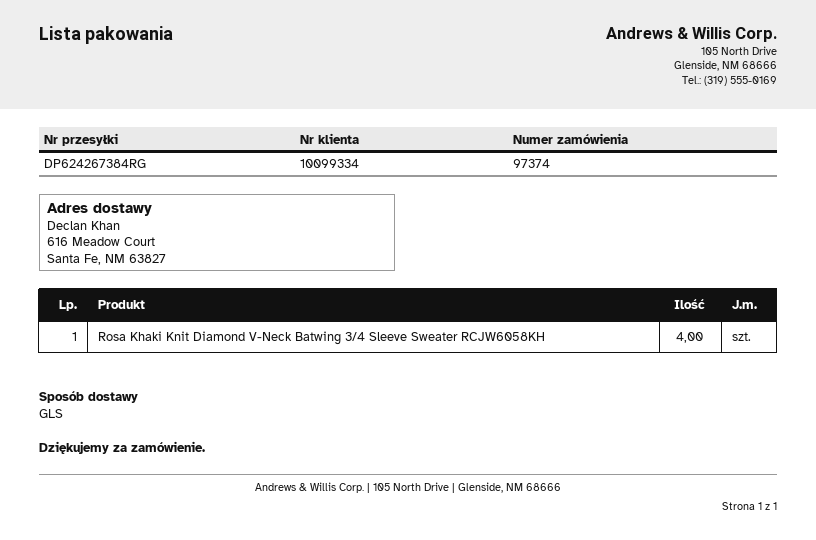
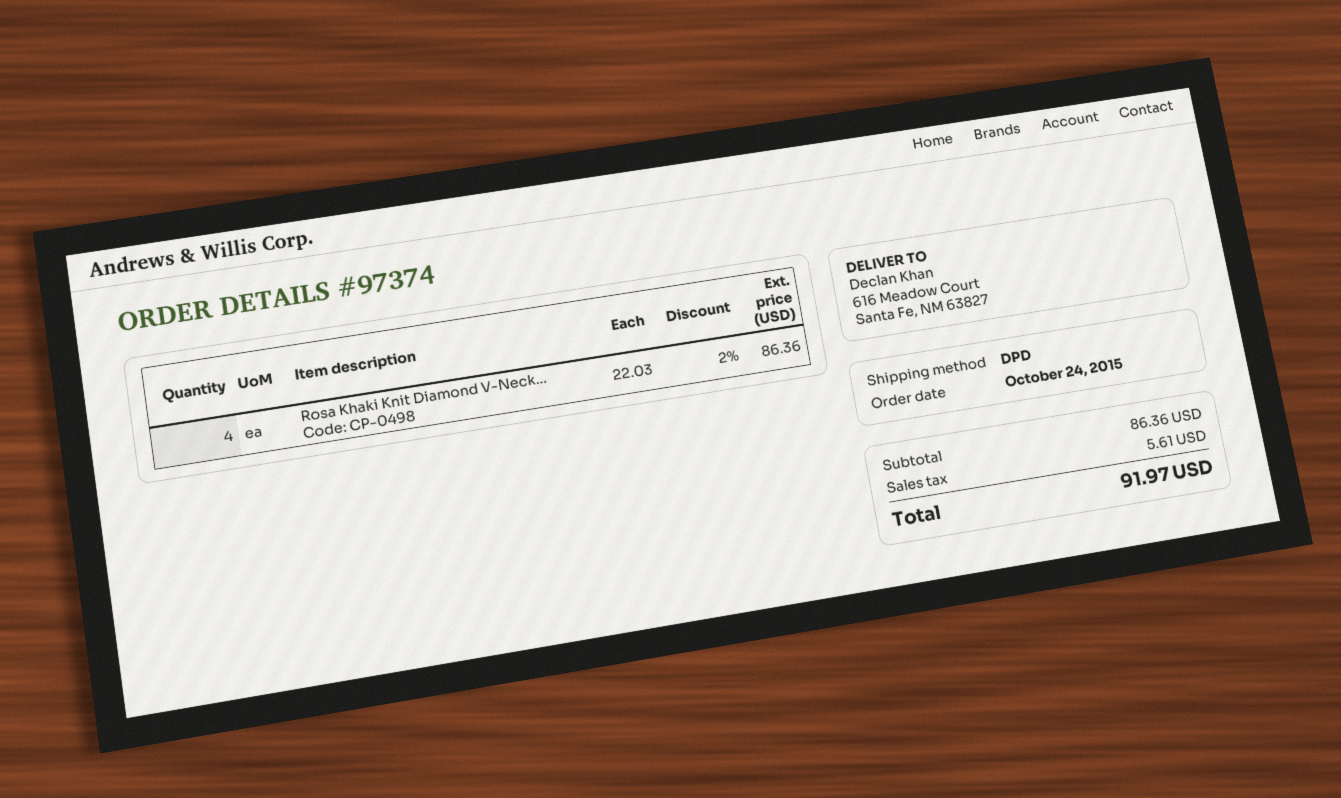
shipping method: GLS -> DPD

